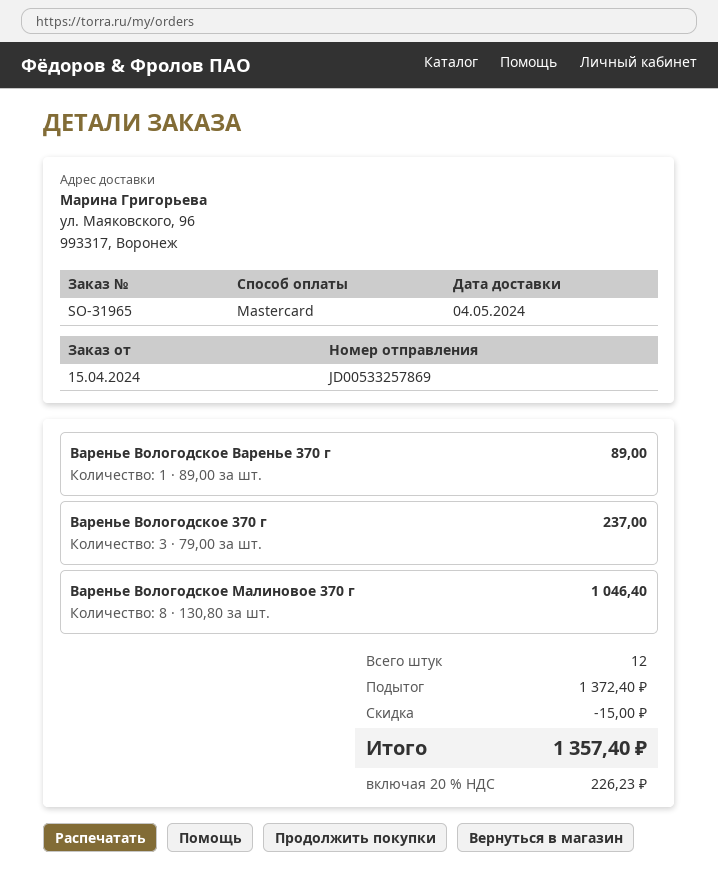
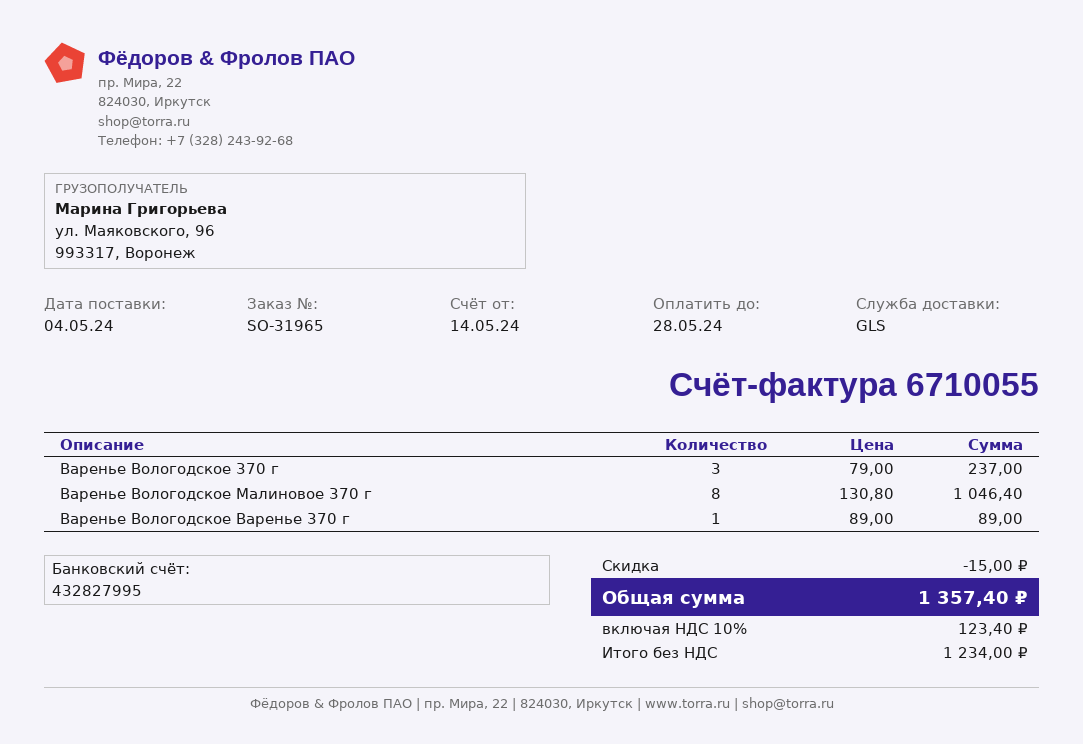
tax: 20% = 226.23 -> 10% = 123.40

